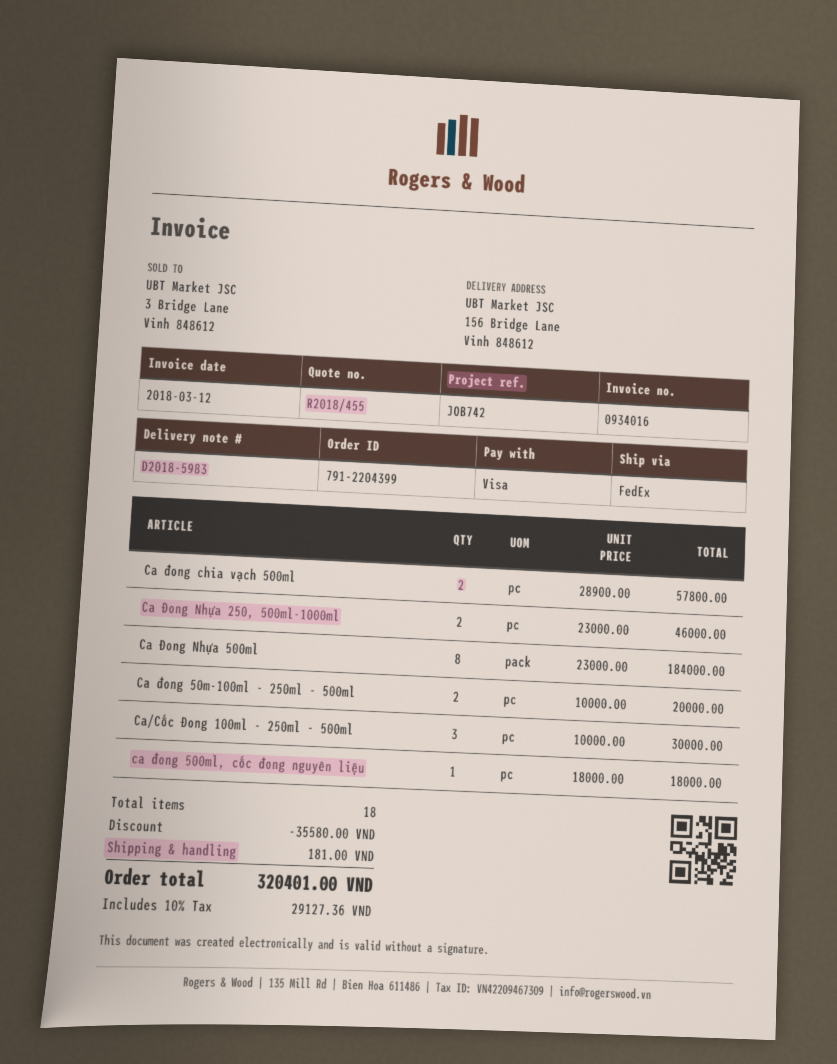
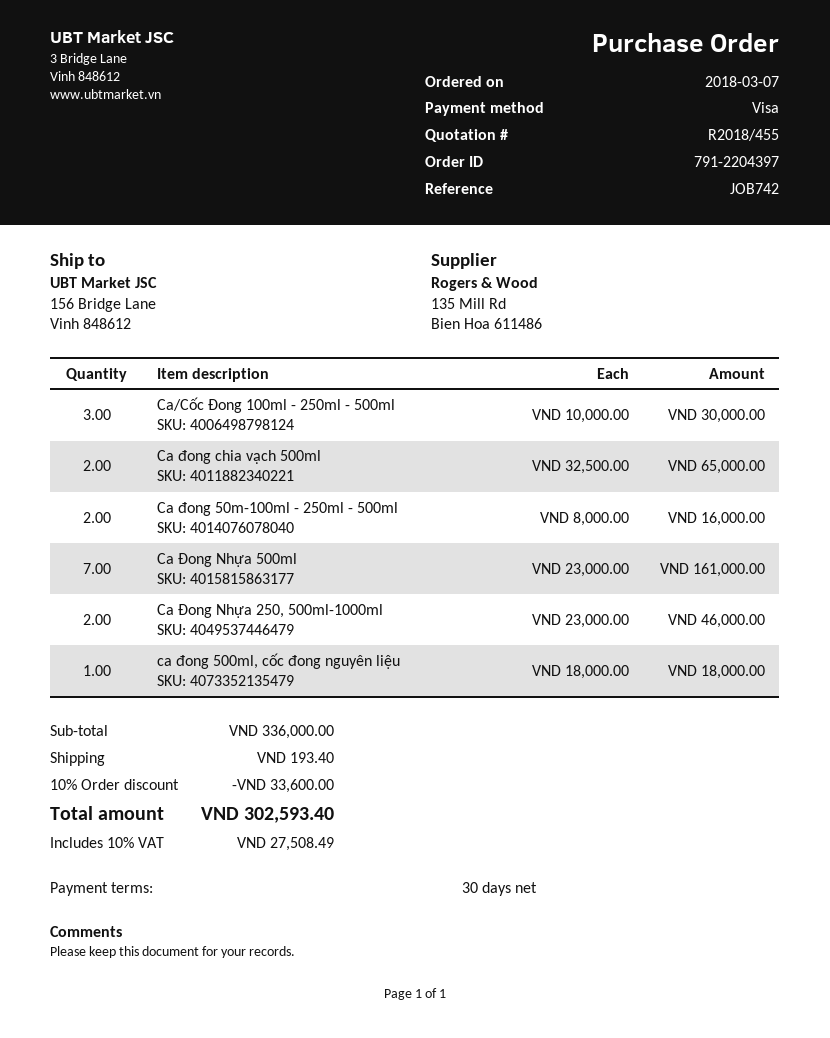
order number: 791-2204399 -> 791-2204397
Ca đong chia vạch 500ml: 2 x 28900.00 = 57800.00 -> 2 x 32500.00 = 65000.00
Ca Đong Nhựa 500ml: 8 x 23000.00 = 184000.00 -> 7 x 23000.00 = 161000.00
Ca đong 50m-100ml - 250ml - 500ml: 2 x 10000.00 = 20000.00 -> 2 x 8000.00 = 16000.00
discount: 35580.00 -> 33600.00
shipping: 181.00 -> 193.40
tax: 10% = 29127.36 -> 10% = 27508.49
total: 320401.00 -> 302593.40

